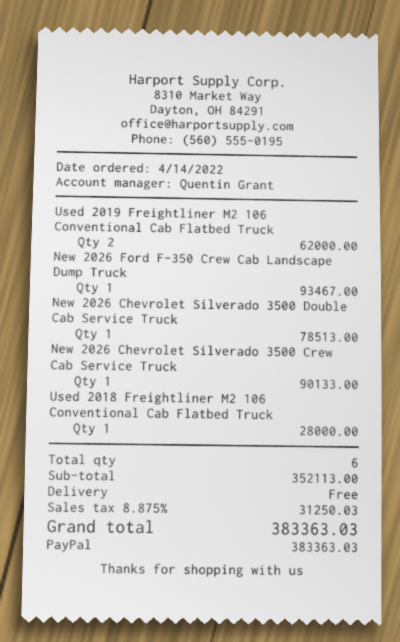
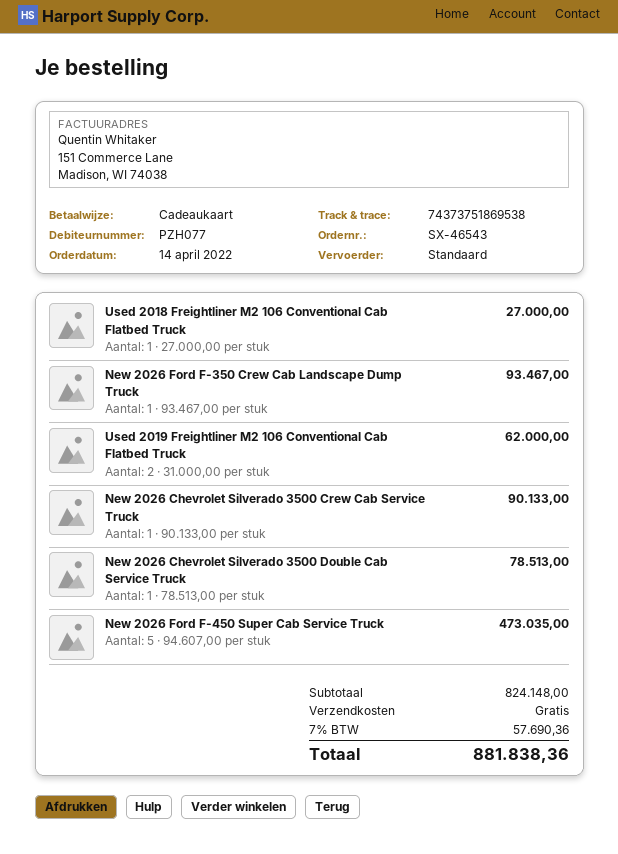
payment method: PayPal -> gift card
Used 2018 Freightliner M2 106 Conventional Cab Flatbed Truck: 1 for 28000.00 -> 1 for 27000.00
New 2026 Ford F-450 Super Cab Service Truck: none -> 5 for 473035.00
subtotal: 352113.00 -> 824148.00
tax: 8.875% = 31250.03 -> 7% = 57690.36
total: 383363.03 -> 881838.36

